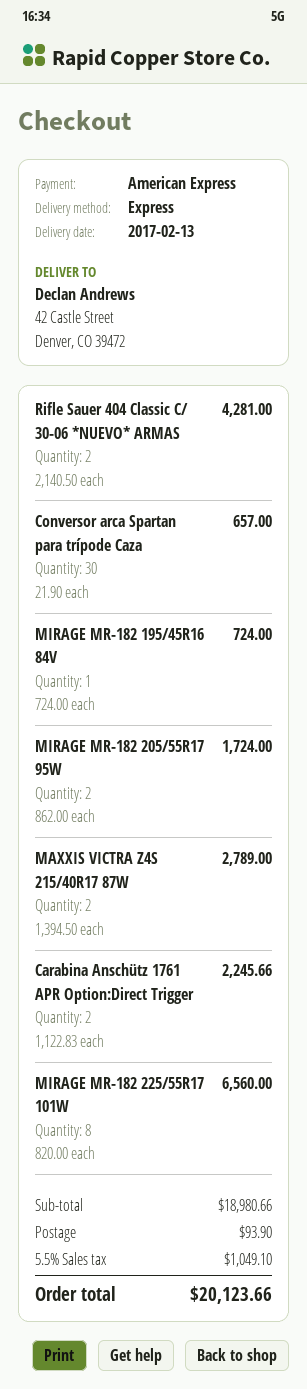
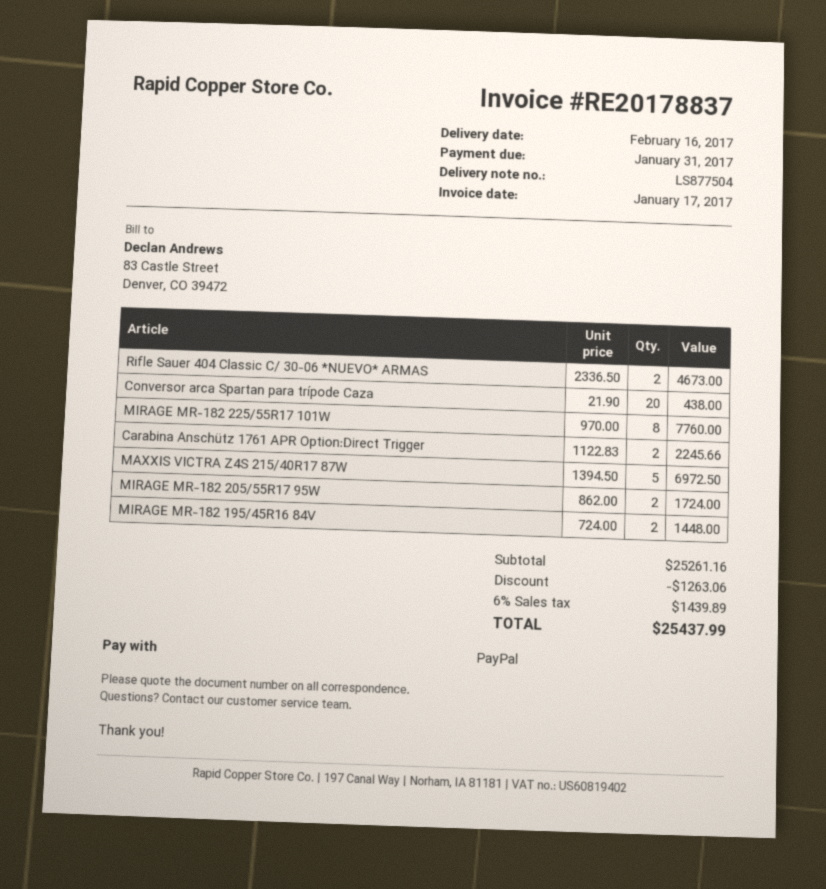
delivery date: 2017-02-13 -> 2017-02-16
payment method: American Express -> PayPal
Rifle Sauer 404 Classic C/ 30-06 *NUEVO* ARMAS: 2 x 2140.50 = 4281.00 -> 2 x 2336.50 = 4673.00
Conversor arca Spartan para trípode Caza: 30 x 21.90 = 657.00 -> 20 x 21.90 = 438.00
MIRAGE MR-182 195/45R16 84V: 1 x 724.00 = 724.00 -> 2 x 724.00 = 1448.00
MAXXIS VICTRA Z4S 215/40R17 87W: 2 x 1394.50 = 2789.00 -> 5 x 1394.50 = 6972.50
MIRAGE MR-182 225/55R17 101W: 8 x 820.00 = 6560.00 -> 8 x 970.00 = 7760.00
subtotal: 18980.66 -> 25261.16
discount: none -> 1263.06
shipping: 93.90 -> none
tax: 5.5% = 1049.10 -> 6% = 1439.89
total: 20123.66 -> 25437.99

